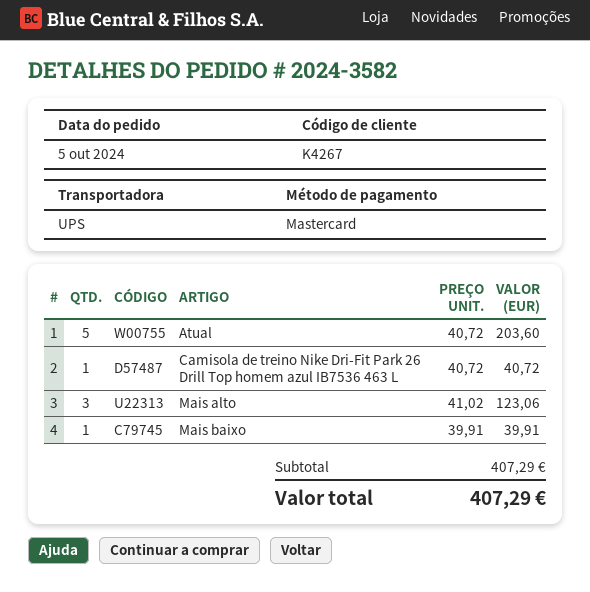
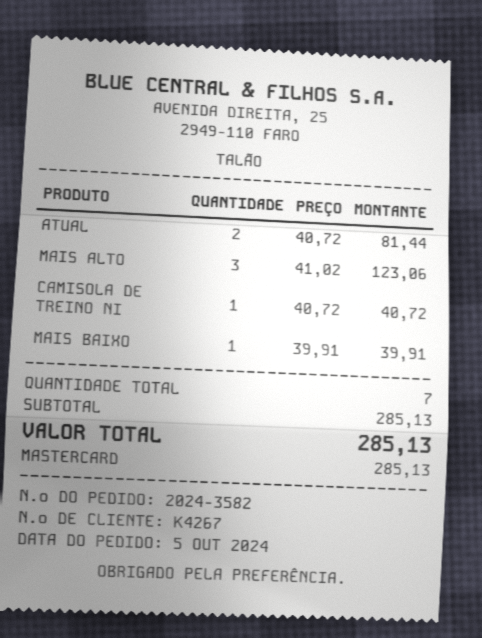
Atual: 5 x 40.72 = 203.60 -> 2 x 40.72 = 81.44
subtotal: 407.29 -> 285.13
total: 407.29 -> 285.13

